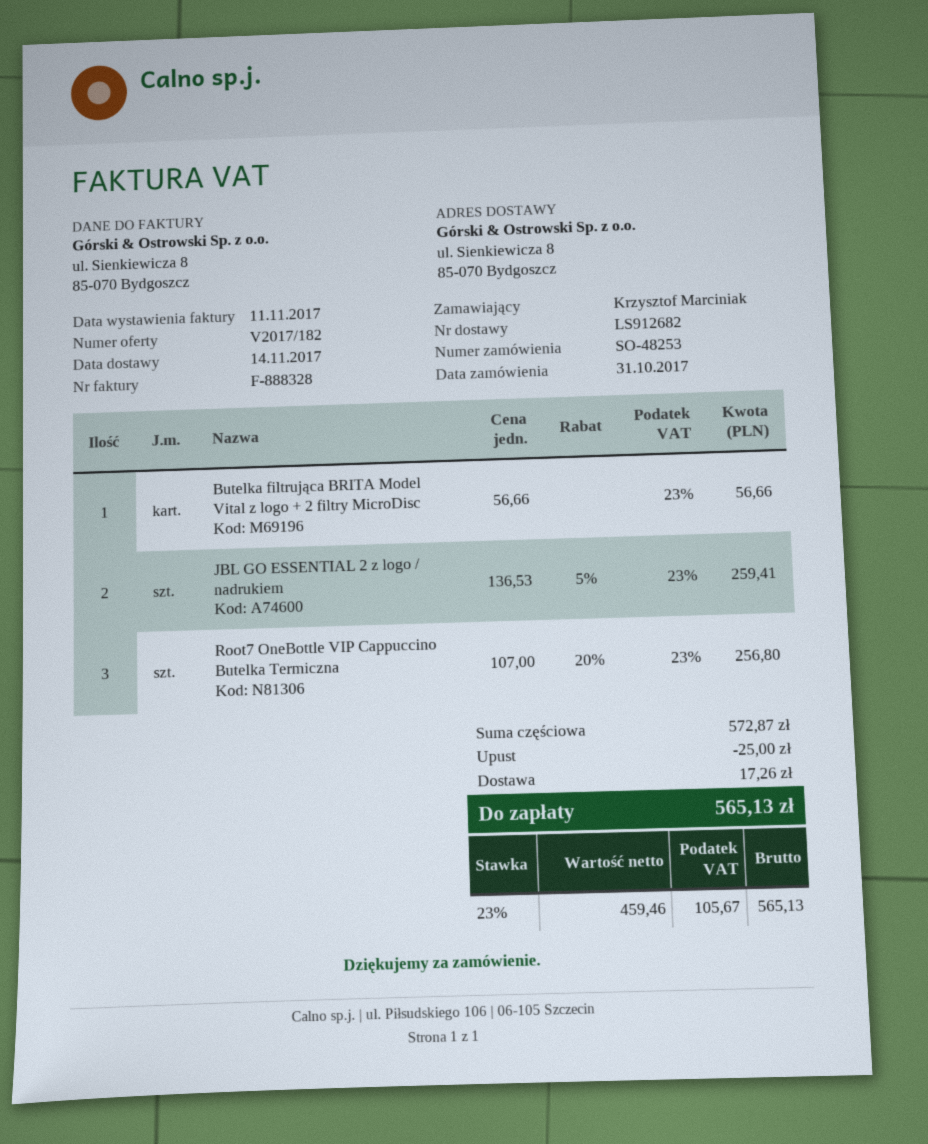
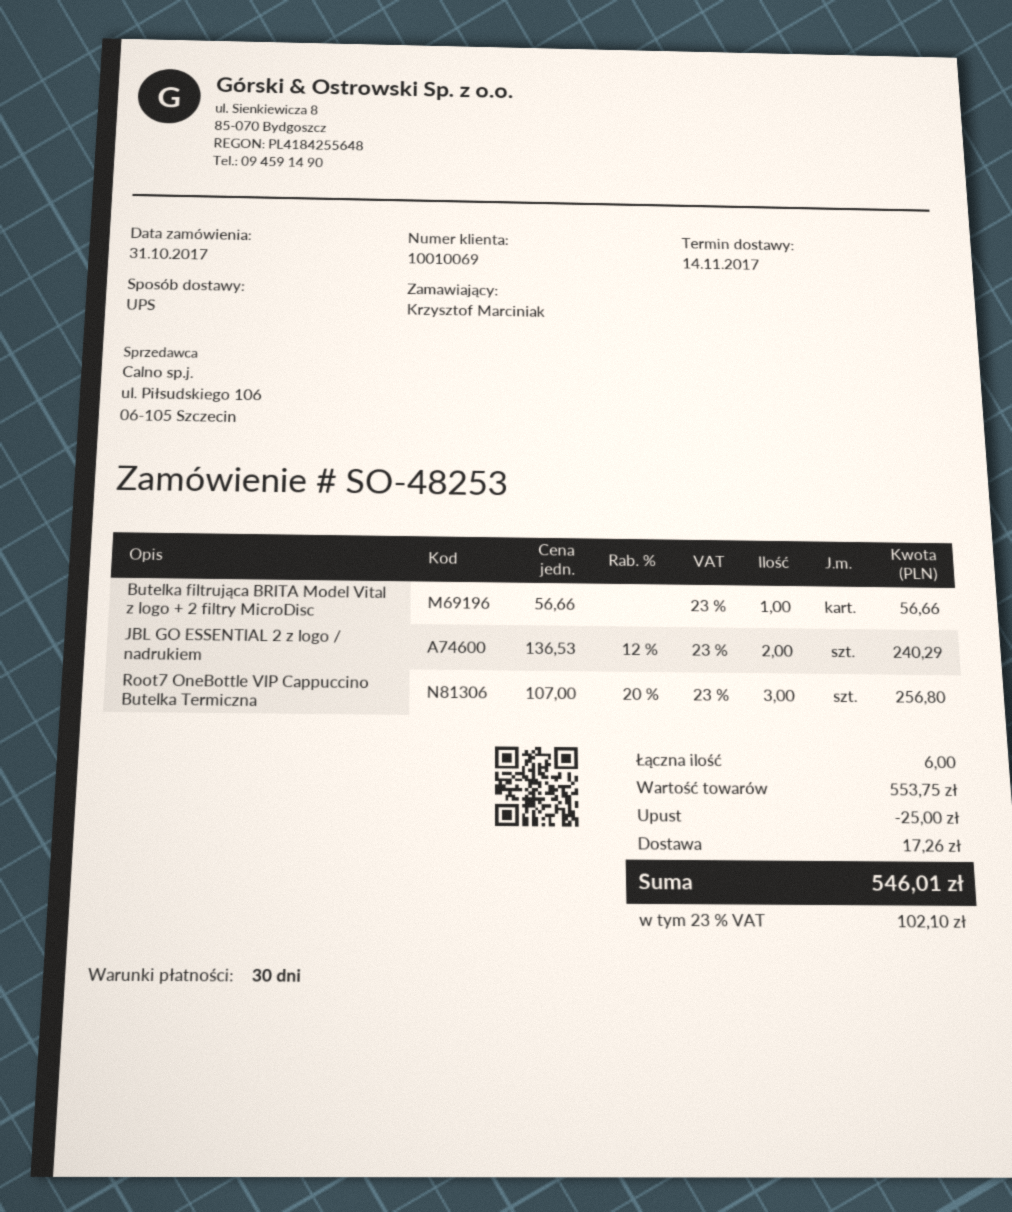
JBL GO ESSENTIAL 2 z logo / nadrukiem: 2 x 136.53 - 5% = 259.41 -> 2 x 136.53 - 12% = 240.29
subtotal: 572.87 -> 553.75
tax: 23% = 105.67 -> 23% = 102.10
total: 565.13 -> 546.01

